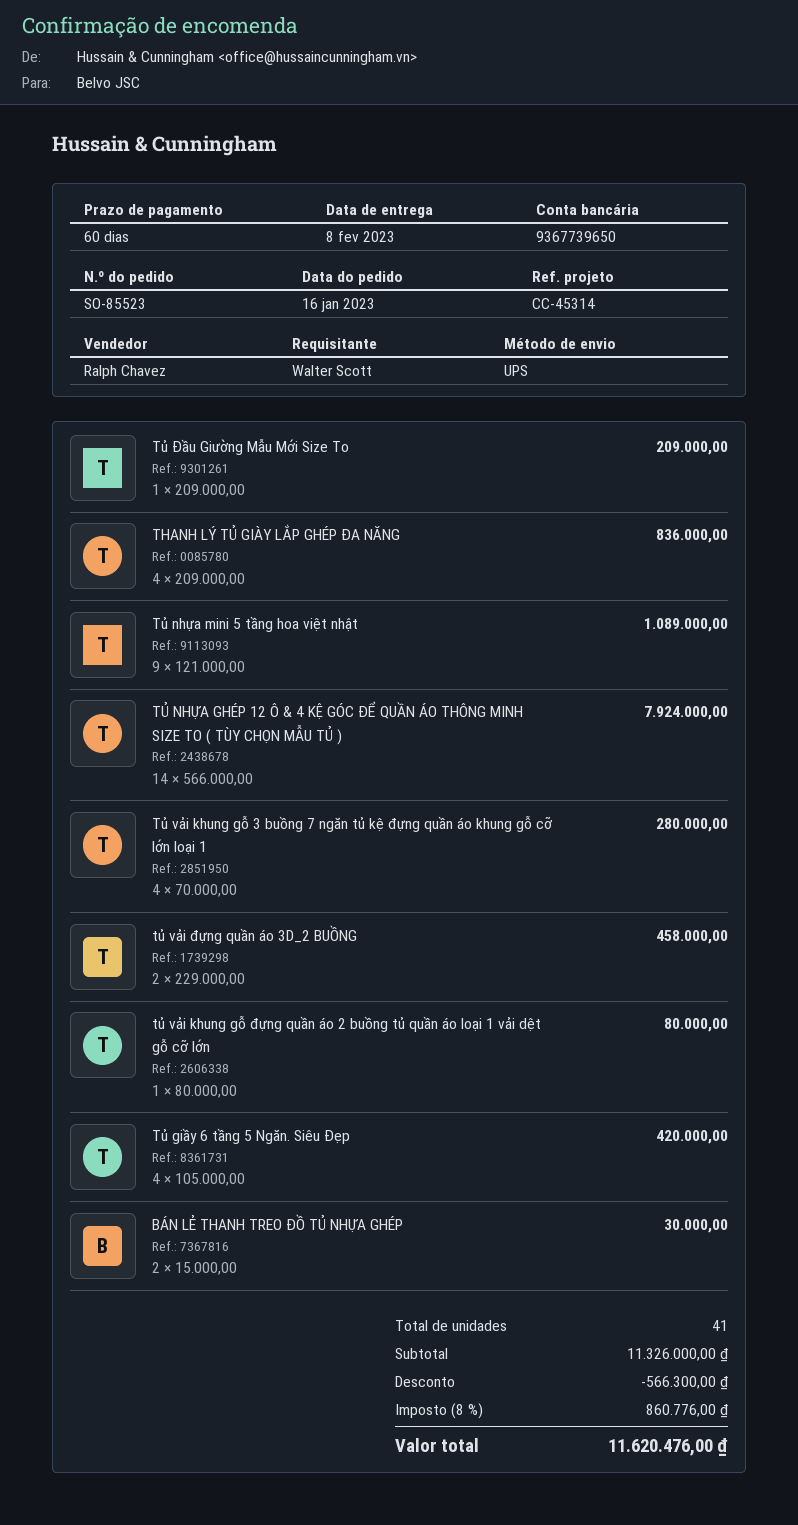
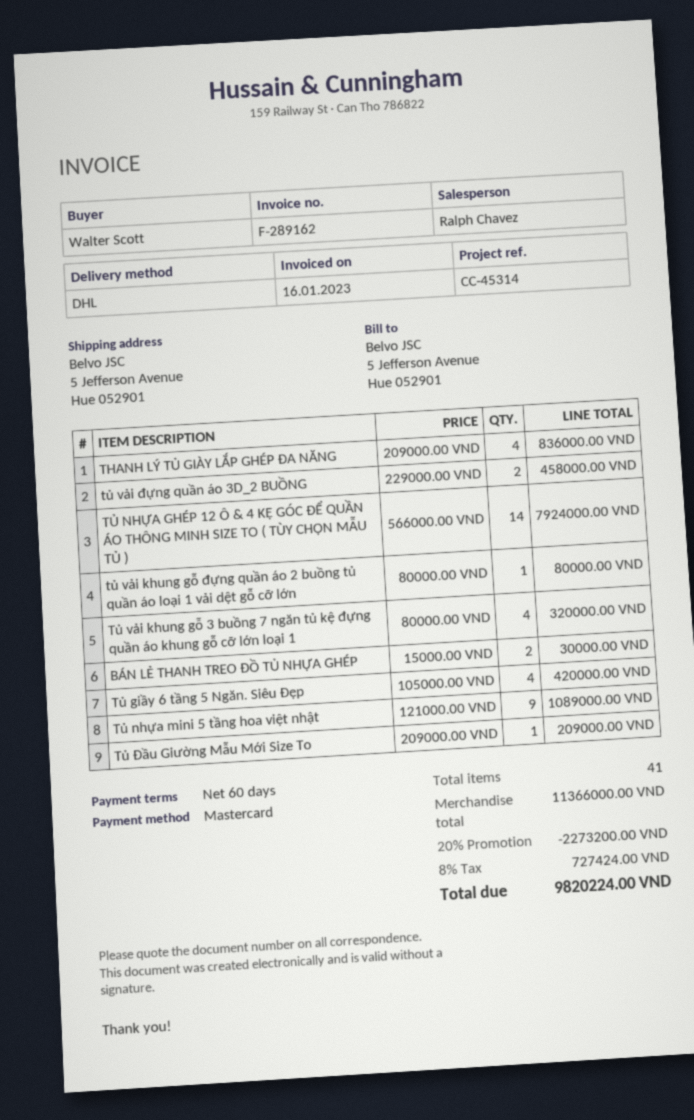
shipping method: UPS -> DHL
Tủ vải khung gỗ 3 buồng 7 ngăn tủ kệ đựng quần áo khung gỗ cỡ lớn loại 1: 4 x 70000.00 = 280000.00 -> 4 x 80000.00 = 320000.00
subtotal: 11326000.00 -> 11366000.00
discount: 566300.00 -> 2273200.00
tax: 8% = 860776.00 -> 8% = 727424.00
total: 11620476.00 -> 9820224.00

